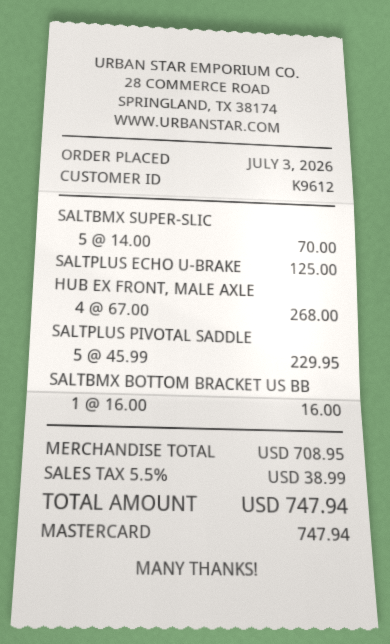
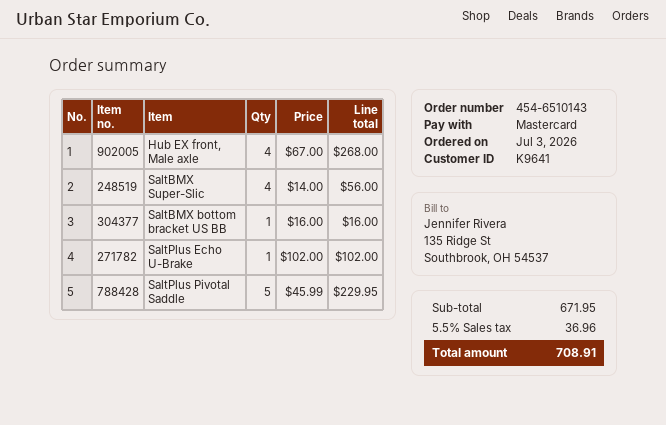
customer number: K9612 -> K9641
SALTBMX SUPER-SLIC: 5 x 14.00 = 70.00 -> 4 x 14.00 = 56.00
SALTPLUS ECHO U-BRAKE: 1 x 125.00 = 125.00 -> 1 x 102.00 = 102.00
subtotal: 708.95 -> 671.95
tax: 5.5% = 38.99 -> 5.5% = 36.96
total: 747.94 -> 708.91

